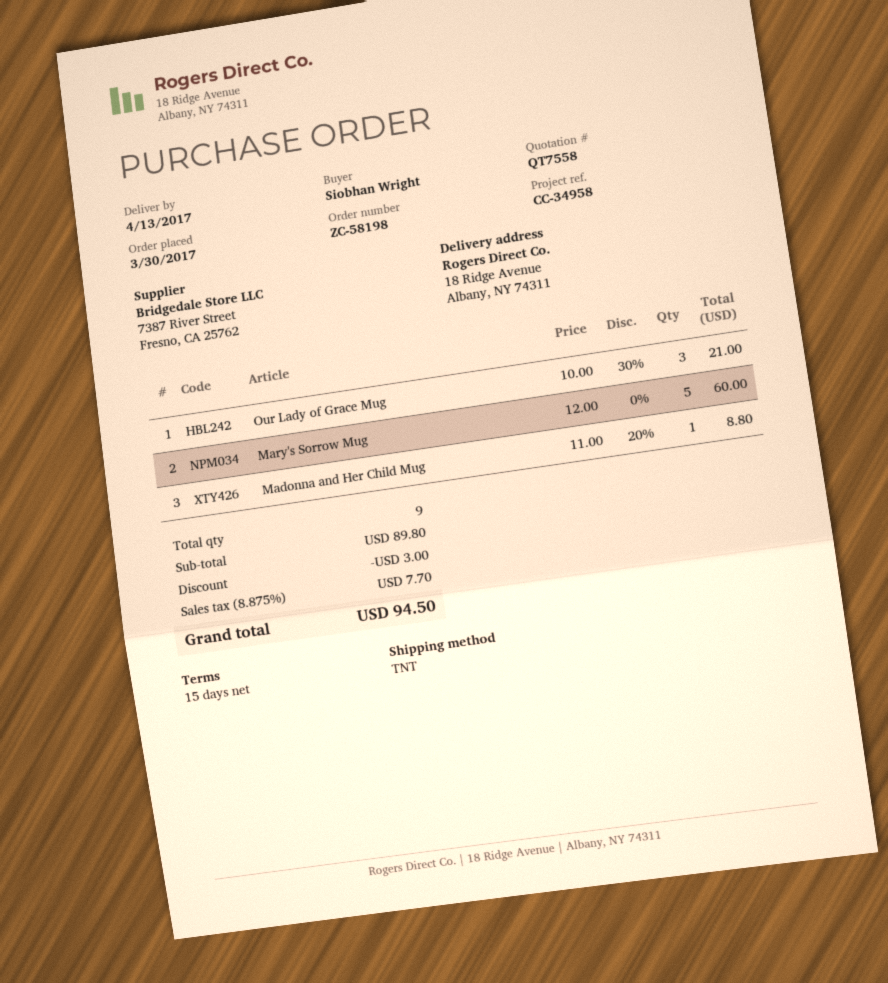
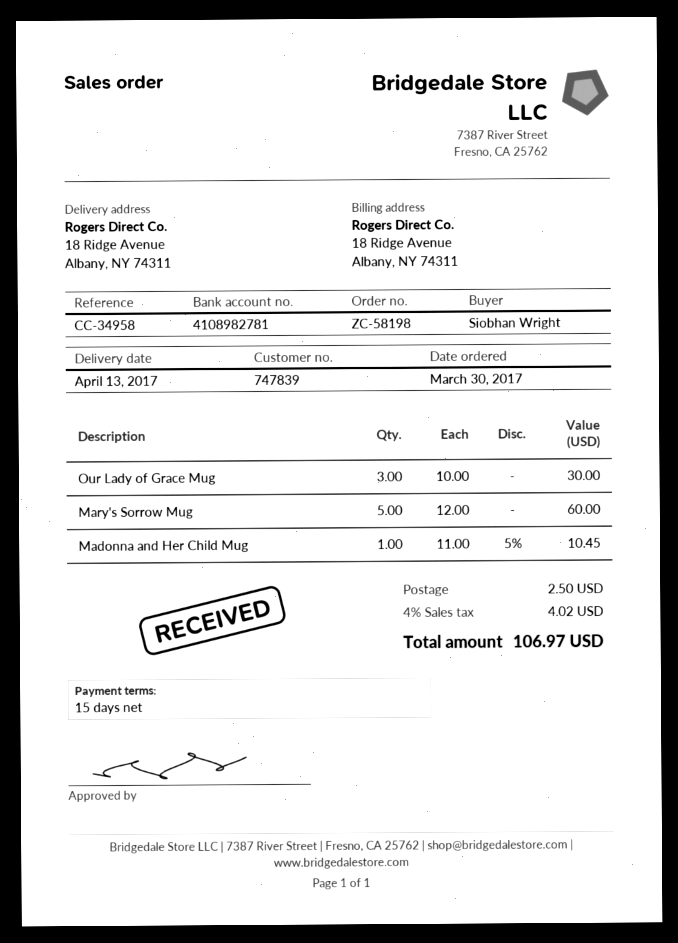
Our Lady of Grace Mug: 3 x 10.00 - 30% = 21.00 -> 3 x 10.00 = 30.00
Madonna and Her Child Mug: 1 x 11.00 - 20% = 8.80 -> 1 x 11.00 - 5% = 10.45
discount: 3.00 -> none
shipping: none -> 2.50
tax: 8.875% = 7.70 -> 4% = 4.02
total: 94.50 -> 106.97

